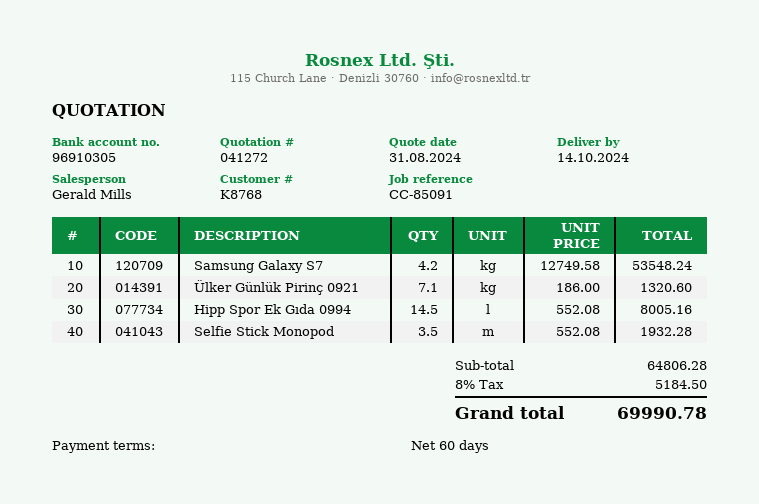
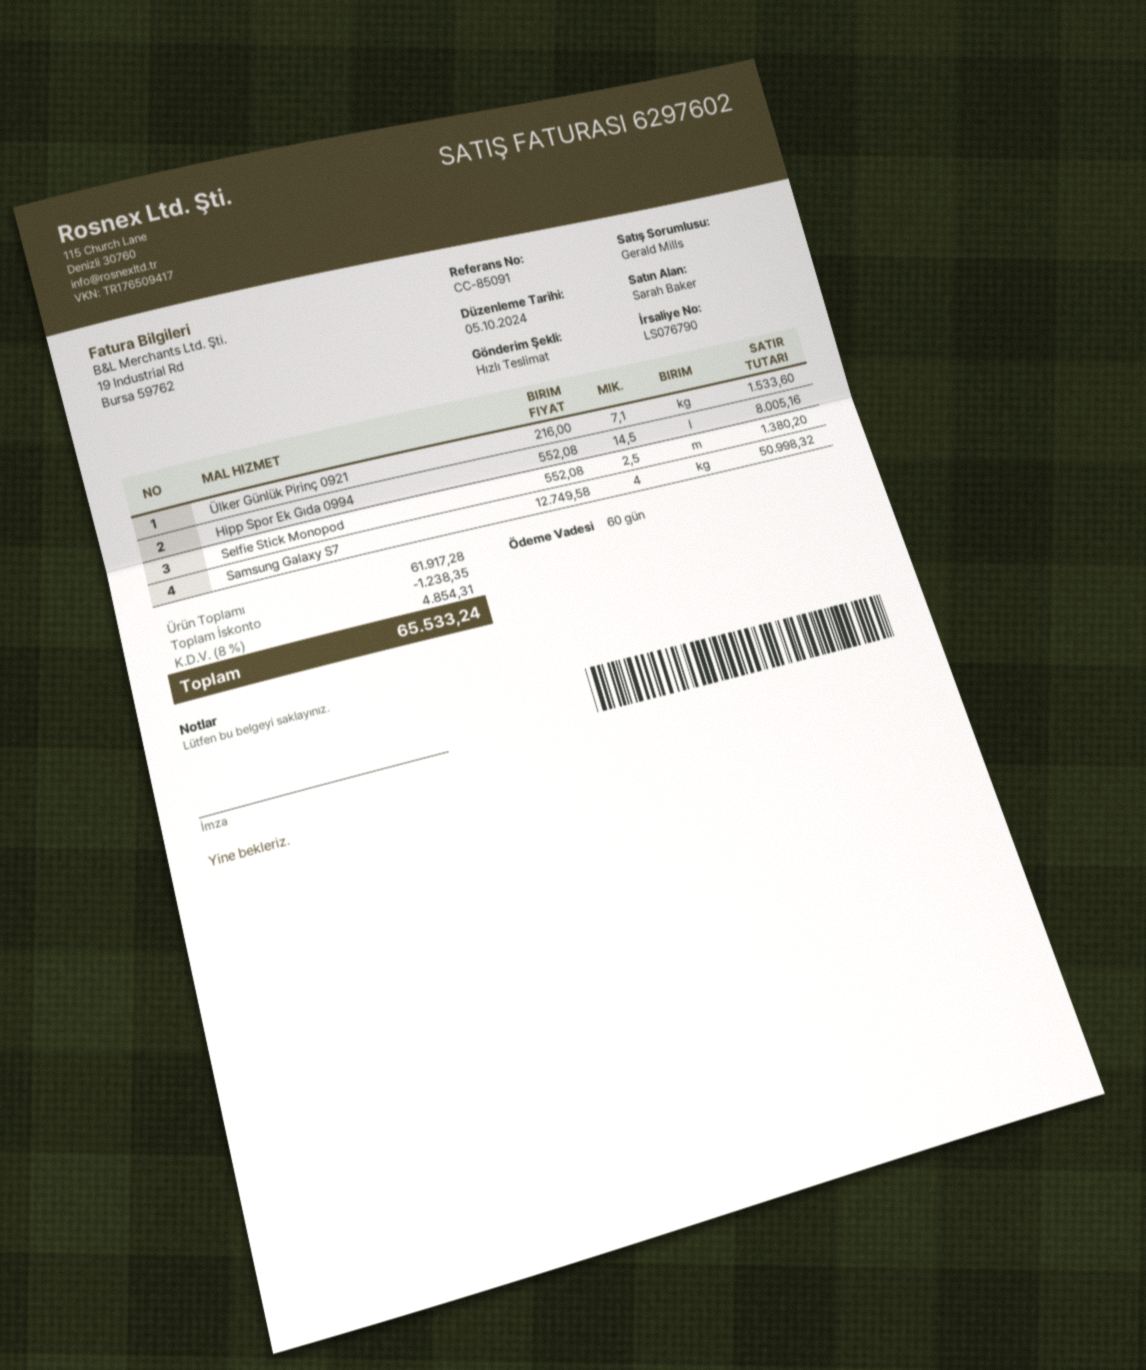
Samsung Galaxy S7: 4.2 x 12749.58 = 53548.24 -> 4 x 12749.58 = 50998.32
Ülker Günlük Pirinç 0921: 7.1 x 186.00 = 1320.60 -> 7.1 x 216.00 = 1533.60
Selfie Stick Monopod: 3.5 x 552.08 = 1932.28 -> 2.5 x 552.08 = 1380.20
subtotal: 64806.28 -> 61917.28
discount: none -> 1238.35
tax: 8% = 5184.50 -> 8% = 4854.31
total: 69990.78 -> 65533.24

